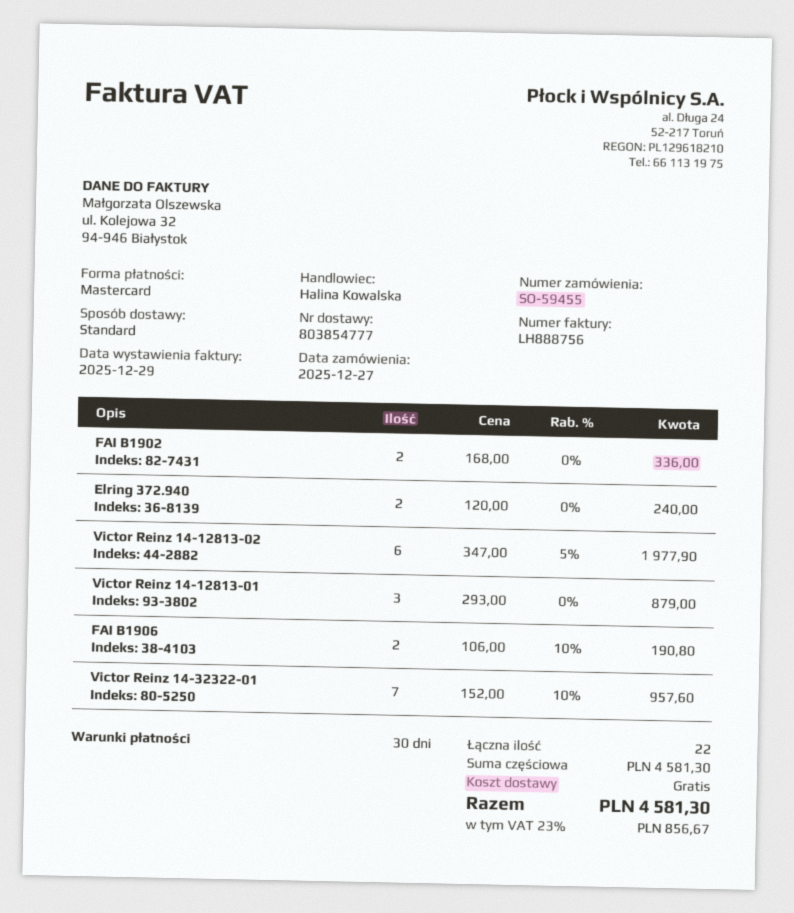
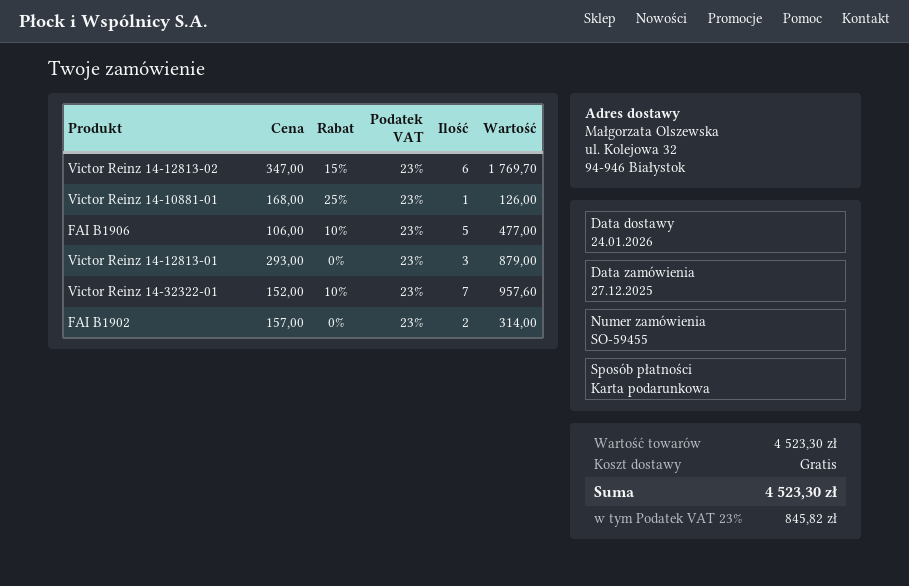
payment method: Mastercard -> gift card
FAI B1902: 2 x 168.00 = 336.00 -> 2 x 157.00 = 314.00
Elring 372.940: 2 x 120.00 = 240.00 -> none
Victor Reinz 14-12813-02: 6 x 347.00 - 5% = 1977.90 -> 6 x 347.00 - 15% = 1769.70
FAI B1906: 2 x 106.00 - 10% = 190.80 -> 5 x 106.00 - 10% = 477.00
Victor Reinz 14-10881-01: none -> 1 x 168.00 - 25% = 126.00
subtotal: 4581.30 -> 4523.30
tax: 23% = 856.67 -> 23% = 845.82
total: 4581.30 -> 4523.30

